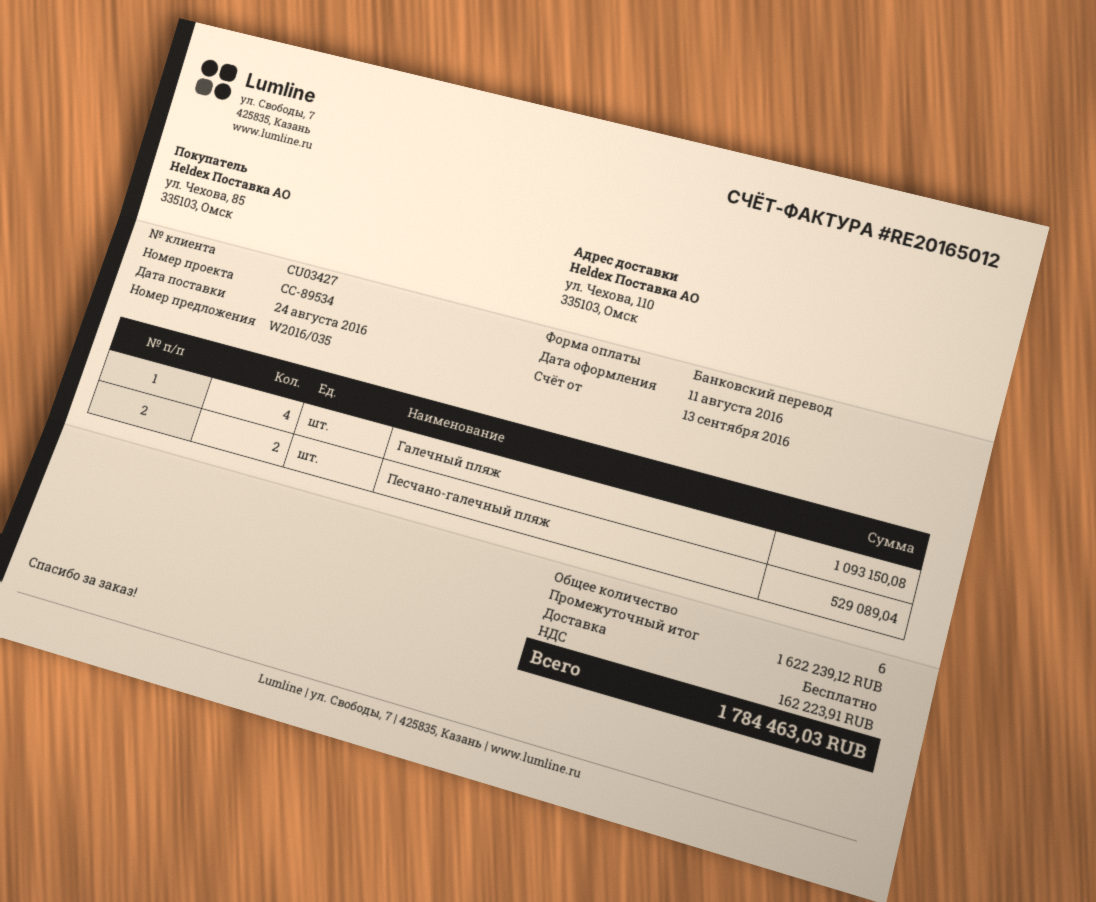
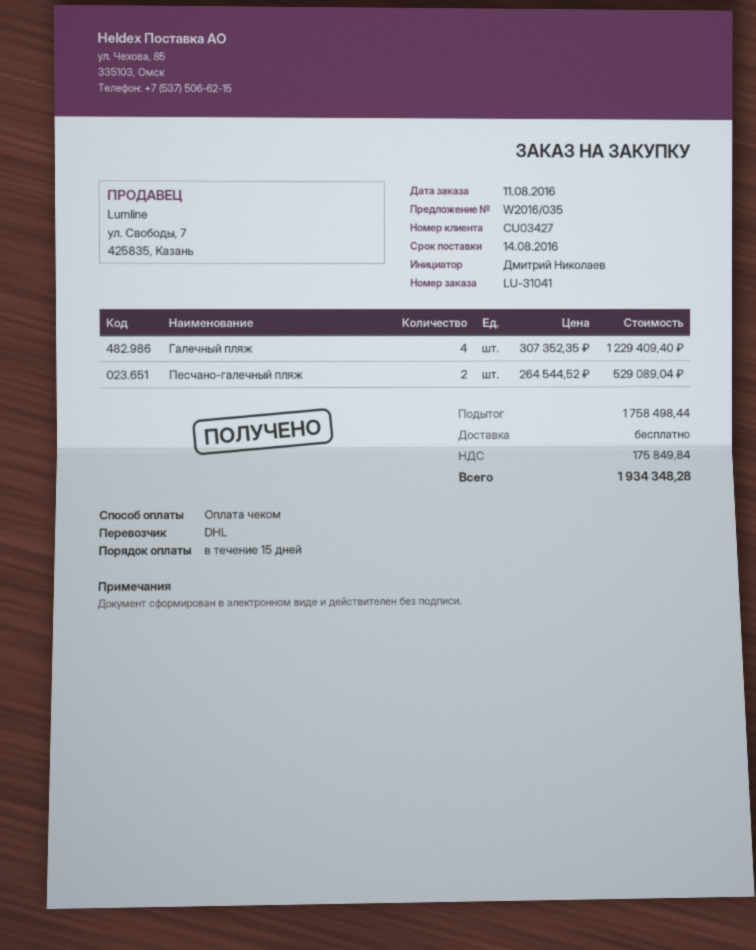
delivery date: 2016-08-24 -> 2016-08-14
payment method: bank transfer -> cheque
Галечный пляж: 4 for 1093150.08 -> 4 for 1229409.40
subtotal: 1622239.12 -> 1758498.44
tax: 162223.91 -> 175849.84
total: 1784463.03 -> 1934348.28

